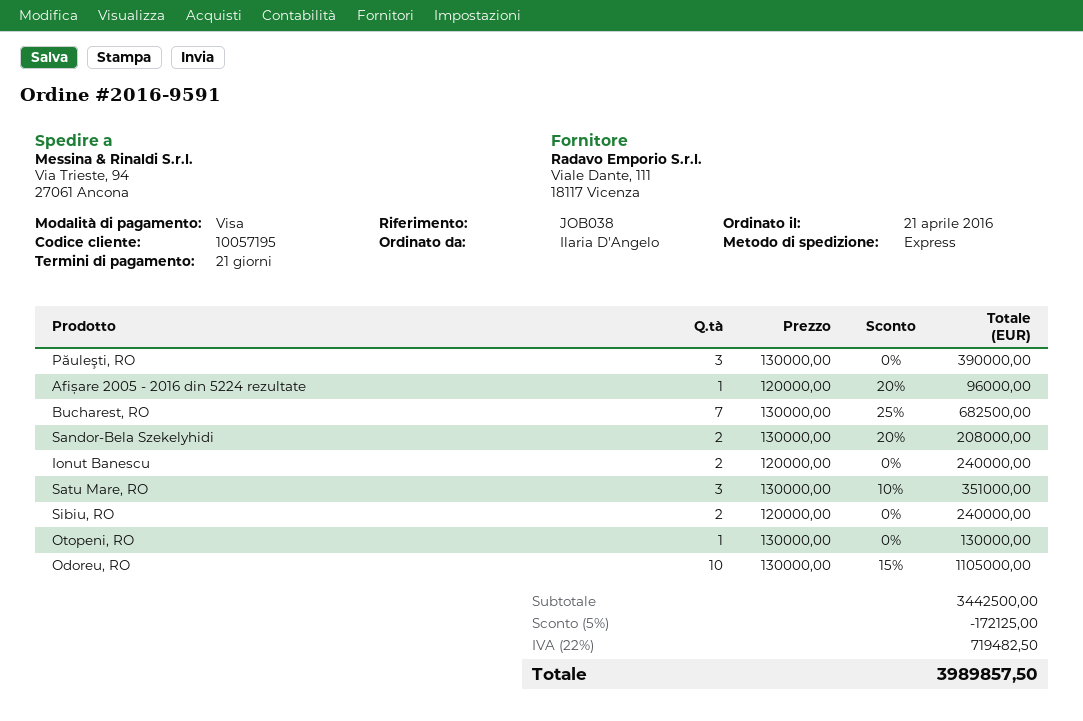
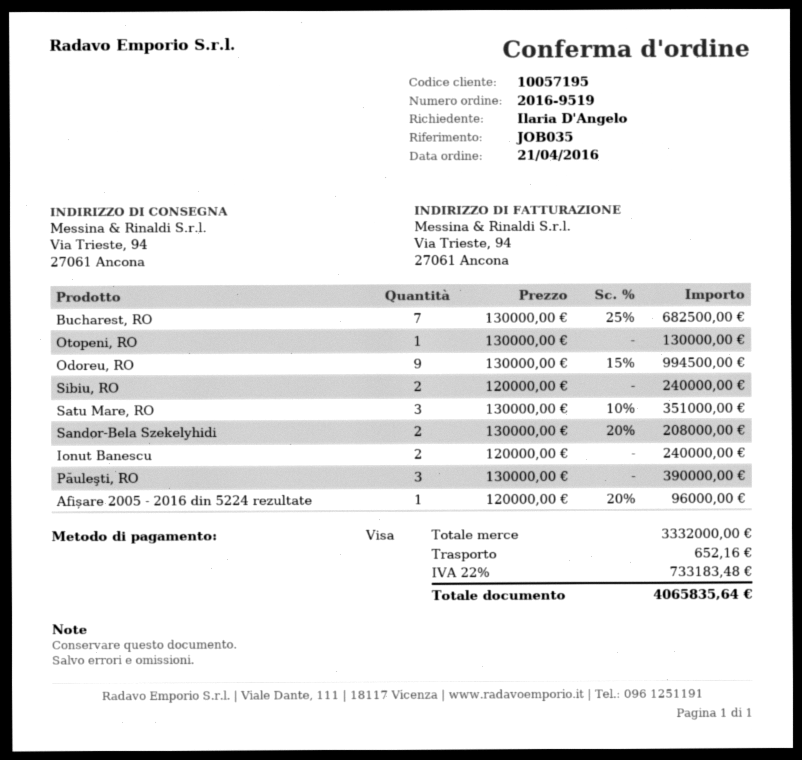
order number: 2016-9591 -> 2016-9519
reference: JOB038 -> JOB035
Odoreu, RO: 10 x 130000.00 - 15% = 1105000.00 -> 9 x 130000.00 - 15% = 994500.00
subtotal: 3442500.00 -> 3332000.00
discount: 5% = 172125.00 -> none
shipping: none -> 652.16
tax: 22% = 719482.50 -> 22% = 733183.48
total: 3989857.50 -> 4065835.64

